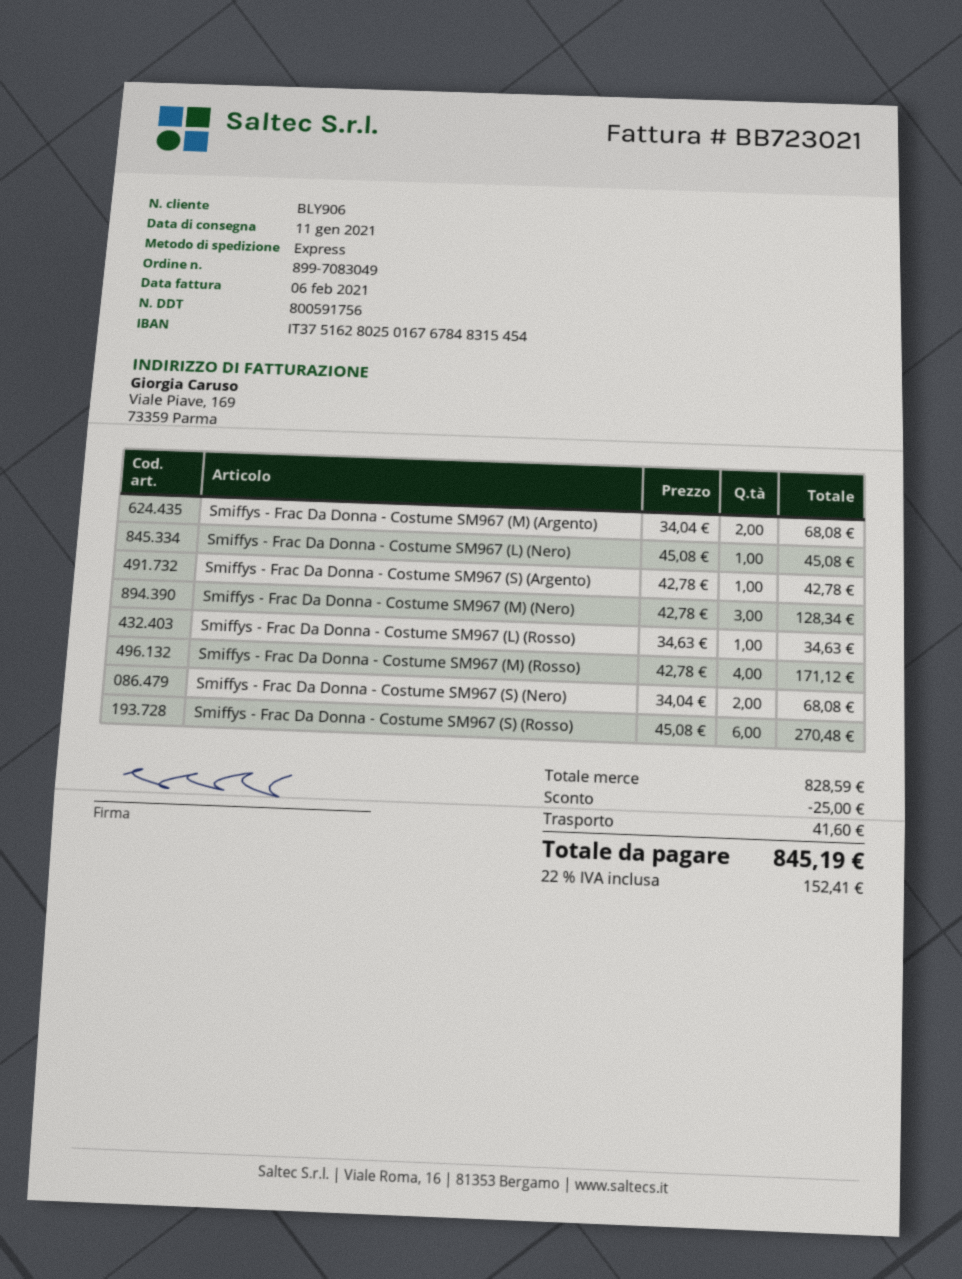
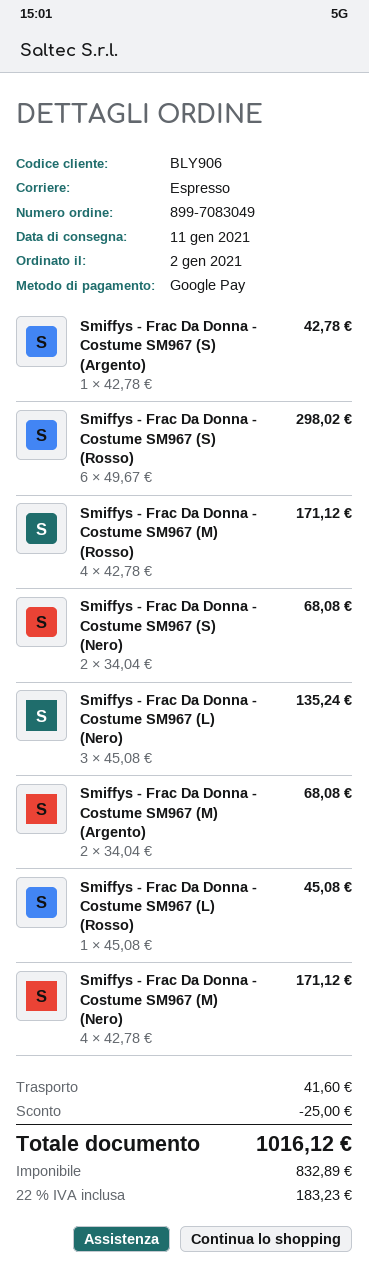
Smiffys - Frac Da Donna - Costume SM967 (L) (Nero): 1 x 45.08 = 45.08 -> 3 x 45.08 = 135.24
Smiffys - Frac Da Donna - Costume SM967 (M) (Nero): 3 x 42.78 = 128.34 -> 4 x 42.78 = 171.12
Smiffys - Frac Da Donna - Costume SM967 (L) (Rosso): 1 x 34.63 = 34.63 -> 1 x 45.08 = 45.08
Smiffys - Frac Da Donna - Costume SM967 (S) (Rosso): 6 x 45.08 = 270.48 -> 6 x 49.67 = 298.02
tax: 22% = 152.41 -> 22% = 183.23
total: 845.19 -> 1016.12

